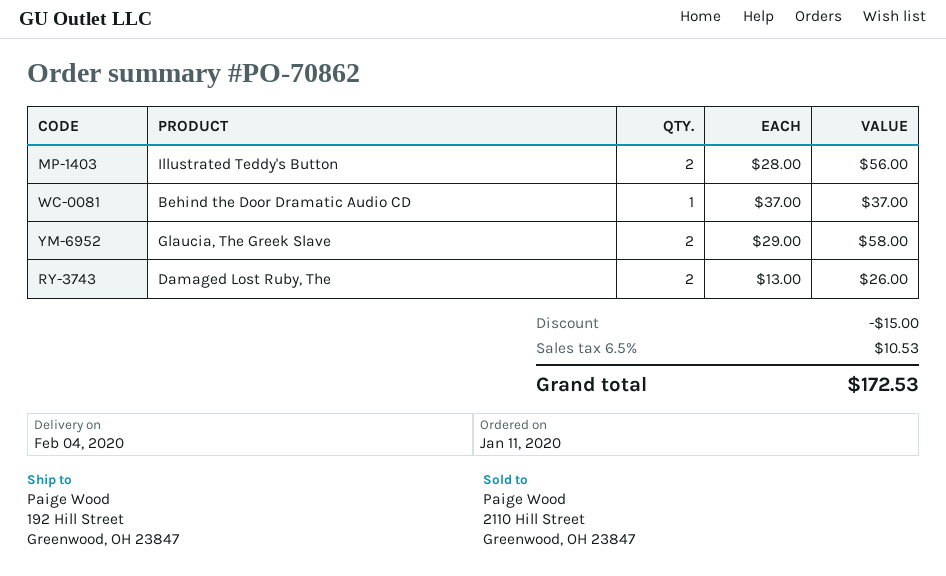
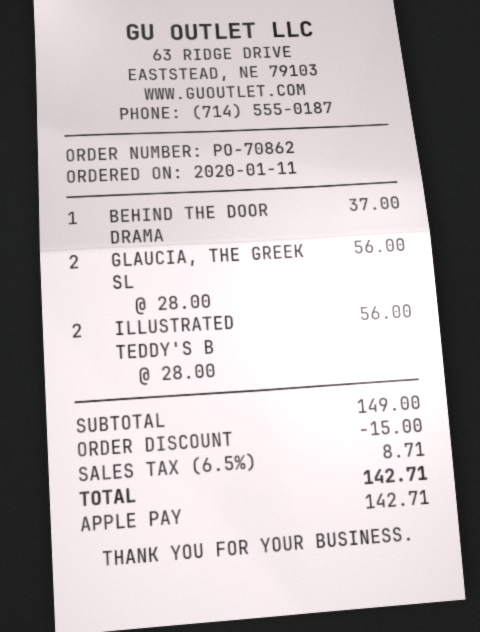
Glaucia, The Greek Slave: 2 x 29.00 = 58.00 -> 2 x 28.00 = 56.00
Damaged Lost Ruby, The: 2 x 13.00 = 26.00 -> none
tax: 6.5% = 10.53 -> 6.5% = 8.71
total: 172.53 -> 142.71

